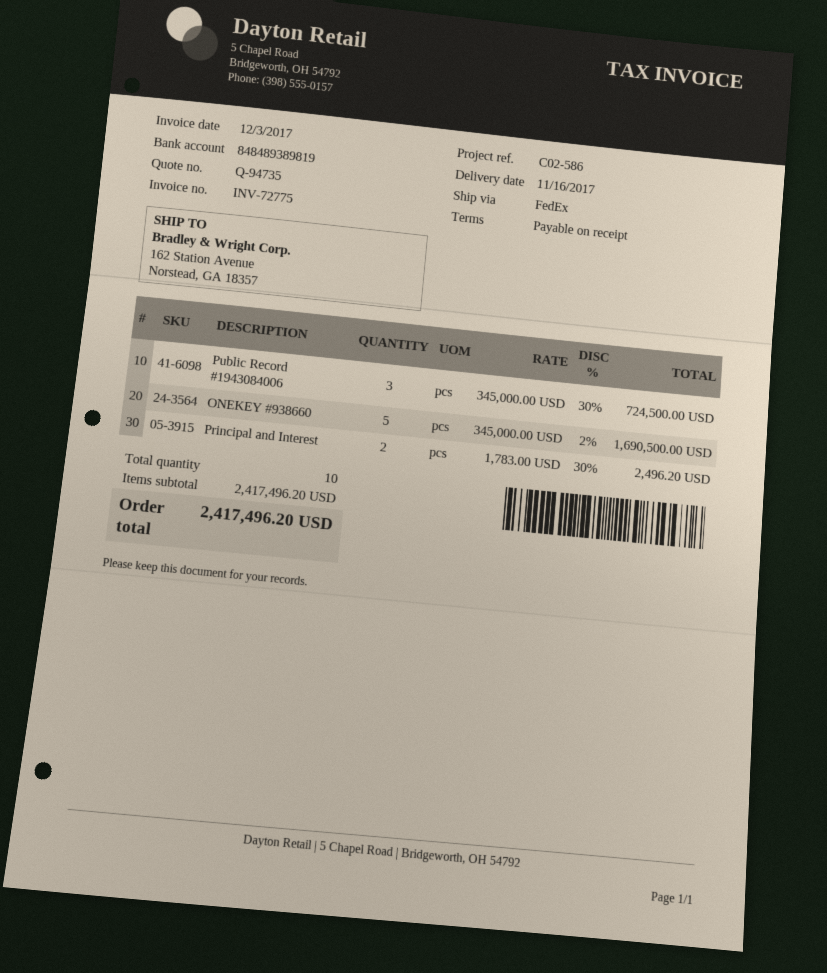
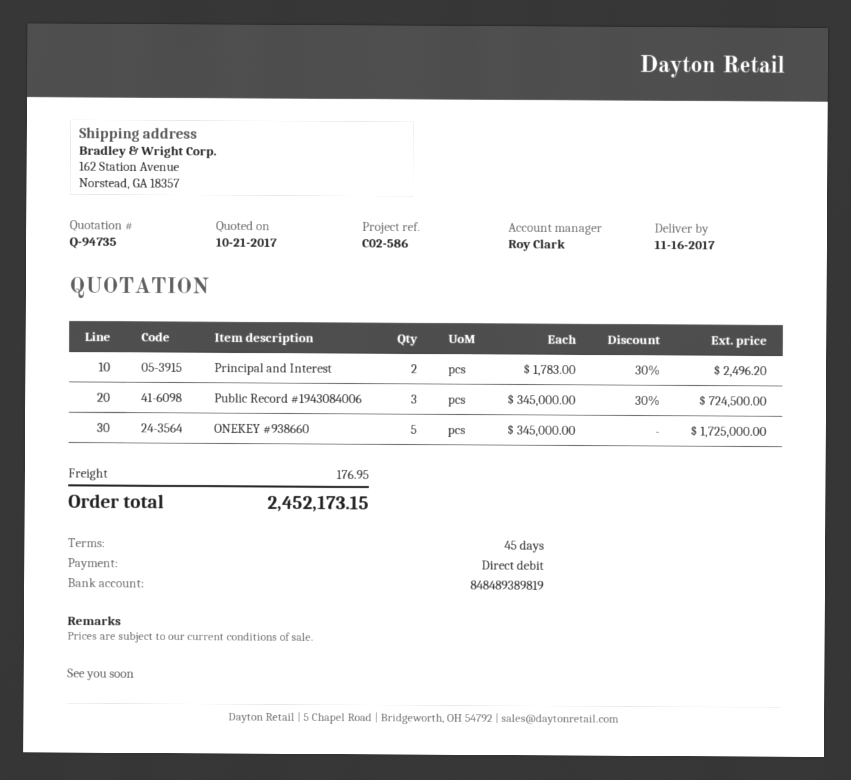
payment terms: on receipt -> 45 days
ONEKEY #938660: 5 x 345000.00 - 2% = 1690500.00 -> 5 x 345000.00 = 1725000.00
shipping: none -> 176.95
total: 2417496.20 -> 2452173.15

